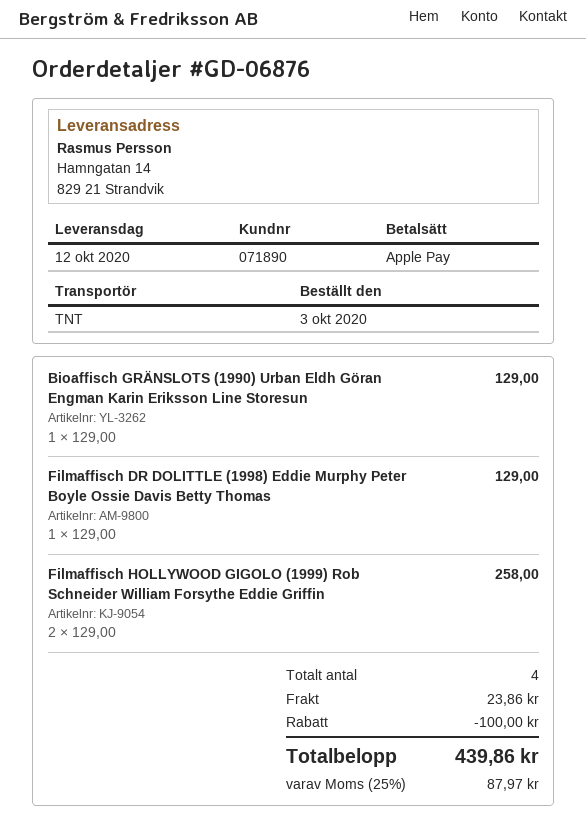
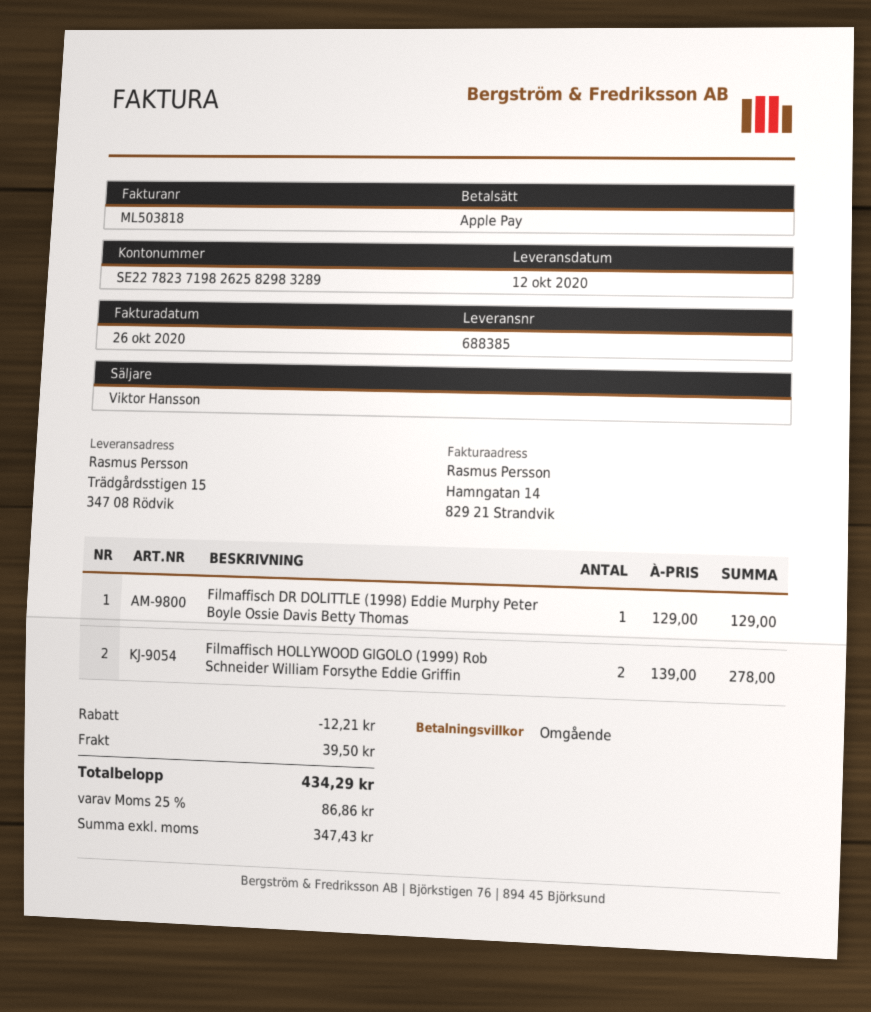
ship to: Hamngatan 14, 829 21 Strandvik -> Trädgårdsstigen 15, 347 08 Rödvik
Bioaffisch GRÄNSLOTS (1990) Urban Eldh Göran Engman Karin Eriksson Line Storesun: 1 x 129.00 = 129.00 -> none
Filmaffisch HOLLYWOOD GIGOLO (1999) Rob Schneider William Forsythe Eddie Griffin: 2 x 129.00 = 258.00 -> 2 x 139.00 = 278.00
discount: 100.00 -> 12.21
shipping: 23.86 -> 39.50
tax: 25% = 87.97 -> 25% = 86.86
total: 439.86 -> 434.29

